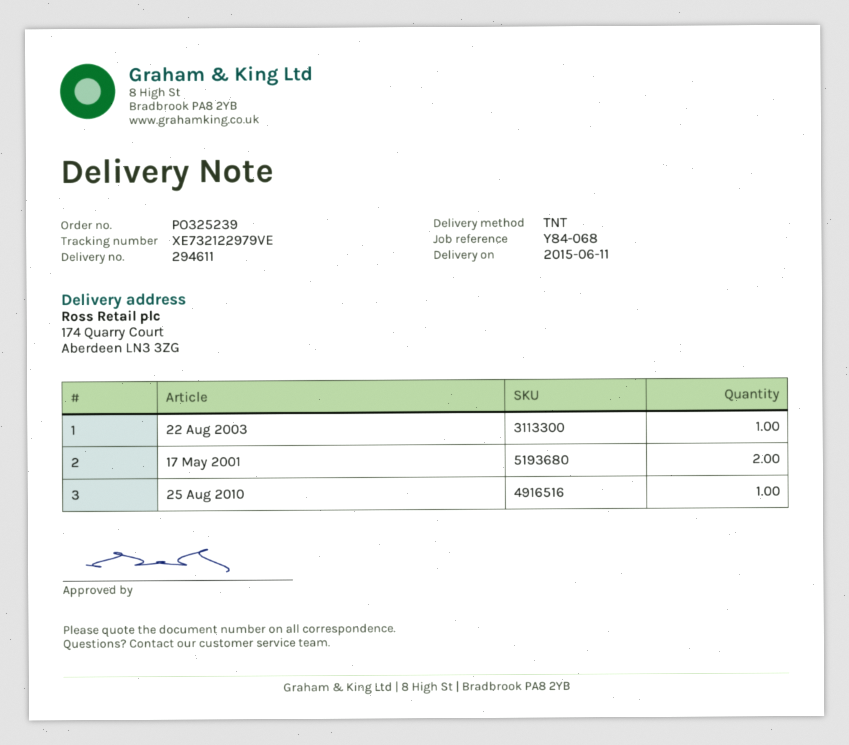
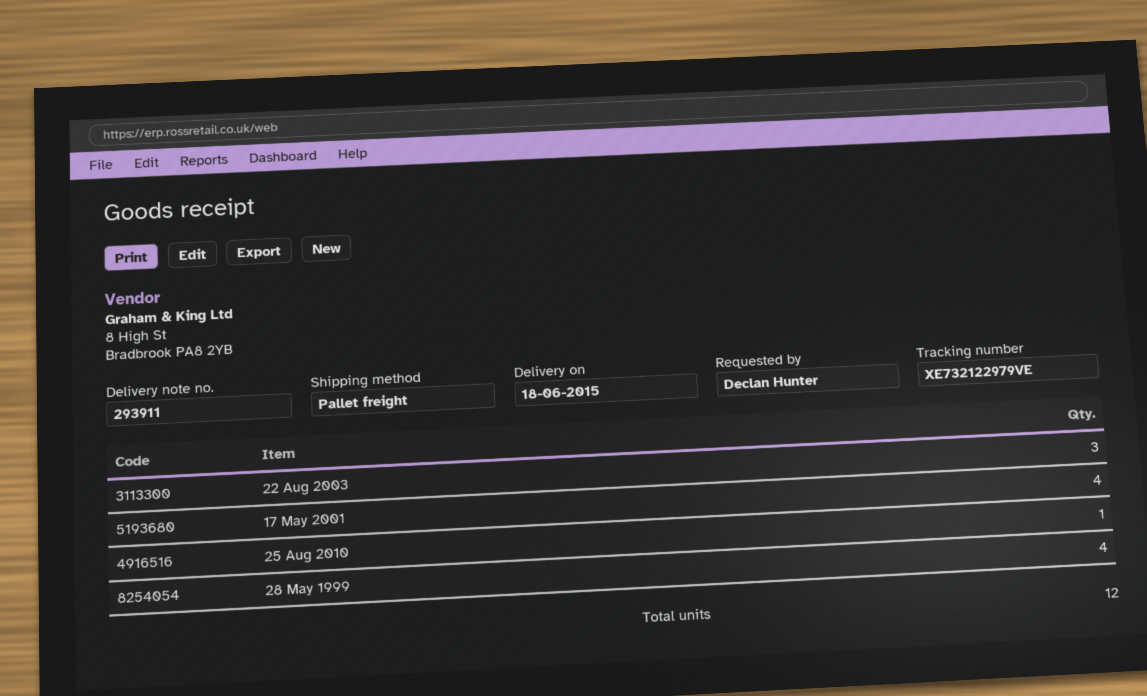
delivery note number: 294611 -> 293911
delivery date: 2015-06-11 -> 2015-06-18
shipping method: TNT -> pallet freight
22 Aug 2003: 1 -> 3
17 May 2001: 2 -> 4
28 May 1999: none -> 4

